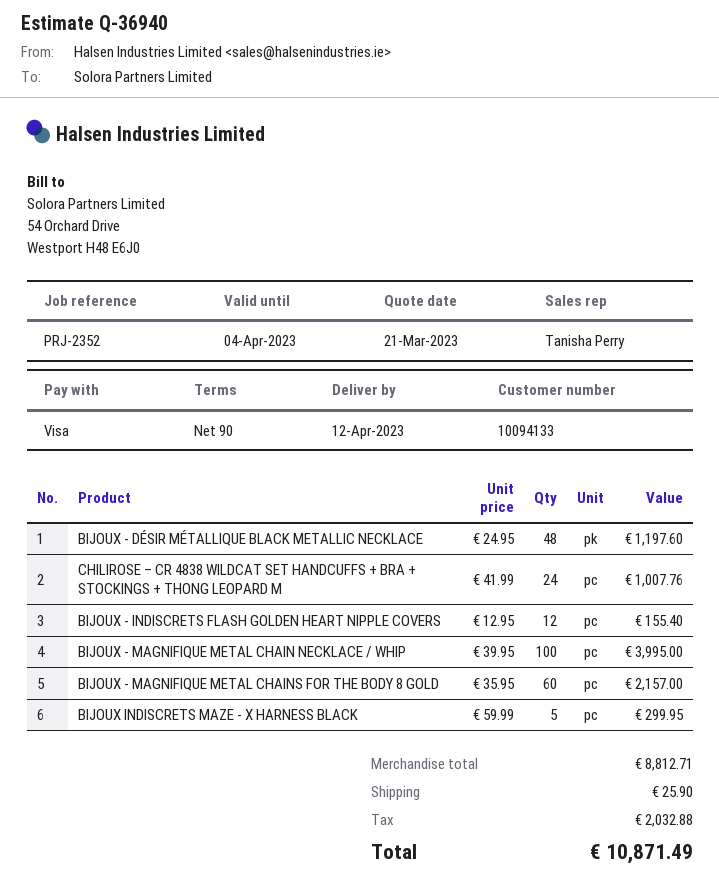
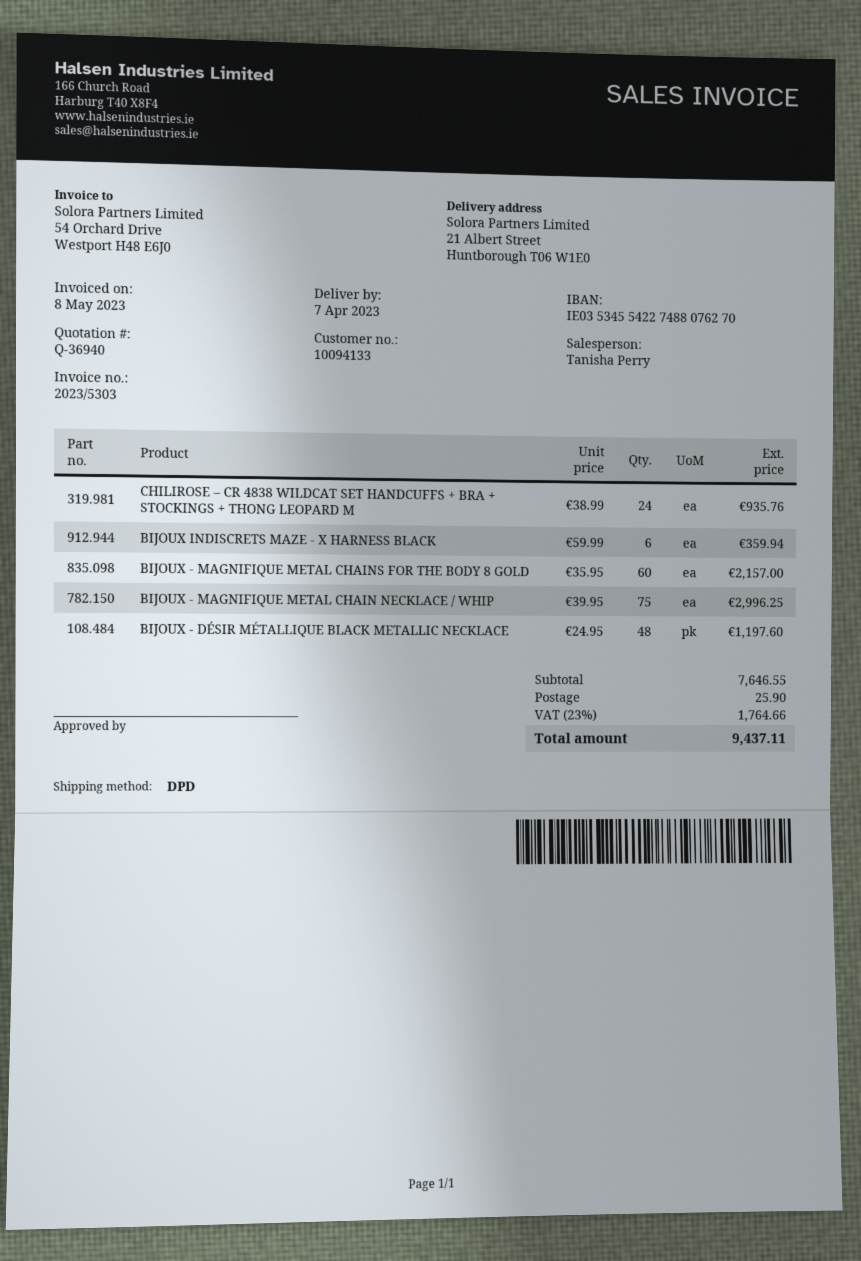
delivery date: 2023-04-12 -> 2023-04-07
CHILIROSE – CR 4838 WILDCAT SET HANDCUFFS + BRA + STOCKINGS + THONG LEOPARD M: 24 x 41.99 = 1007.76 -> 24 x 38.99 = 935.76
BIJOUX - INDISCRETS FLASH GOLDEN HEART NIPPLE COVERS: 12 x 12.95 = 155.40 -> none
BIJOUX - MAGNIFIQUE METAL CHAIN NECKLACE / WHIP: 100 x 39.95 = 3995.00 -> 75 x 39.95 = 2996.25
BIJOUX INDISCRETS MAZE - X HARNESS BLACK: 5 x 59.99 = 299.95 -> 6 x 59.99 = 359.94
subtotal: 8812.71 -> 7646.55
tax: 2032.88 -> 1764.66
total: 10871.49 -> 9437.11

